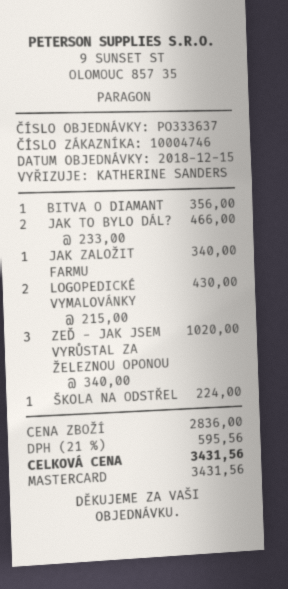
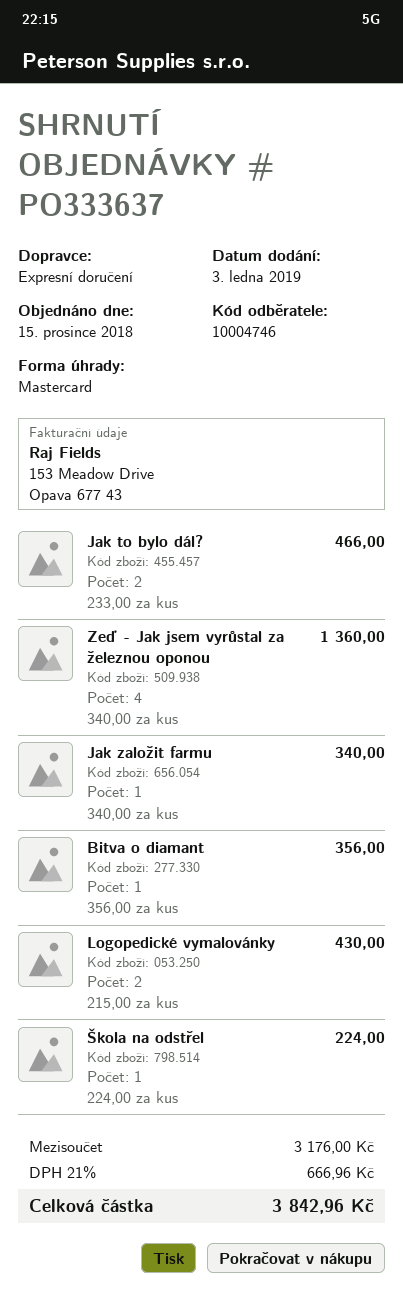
ZEĎ - JAK JSEM VYRŮSTAL ZA ŽELEZNOU OPONOU: 3 x 340.00 = 1020.00 -> 4 x 340.00 = 1360.00
subtotal: 2836.00 -> 3176.00
tax: 21% = 595.56 -> 21% = 666.96
total: 3431.56 -> 3842.96

